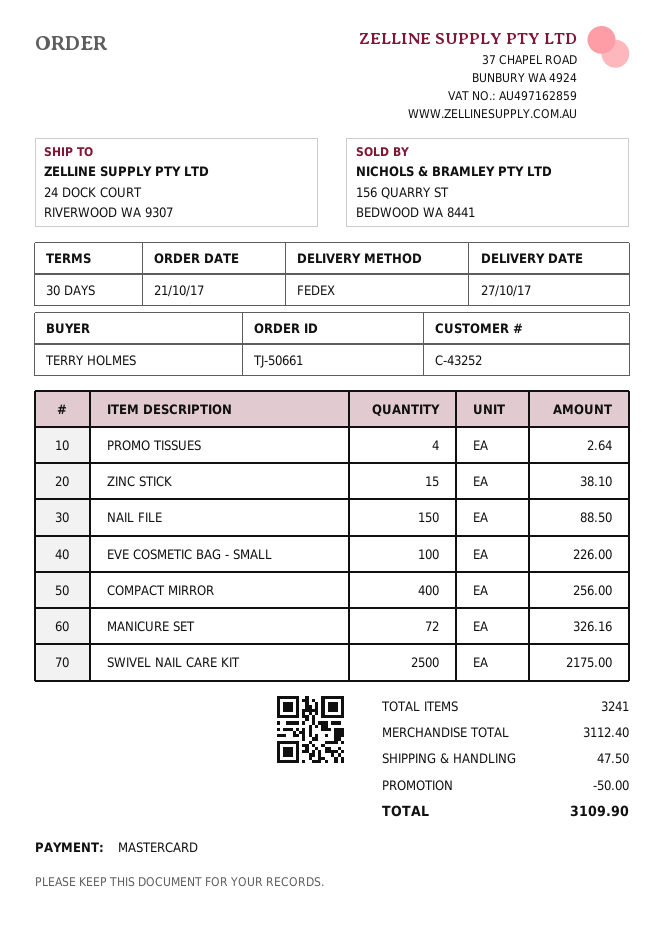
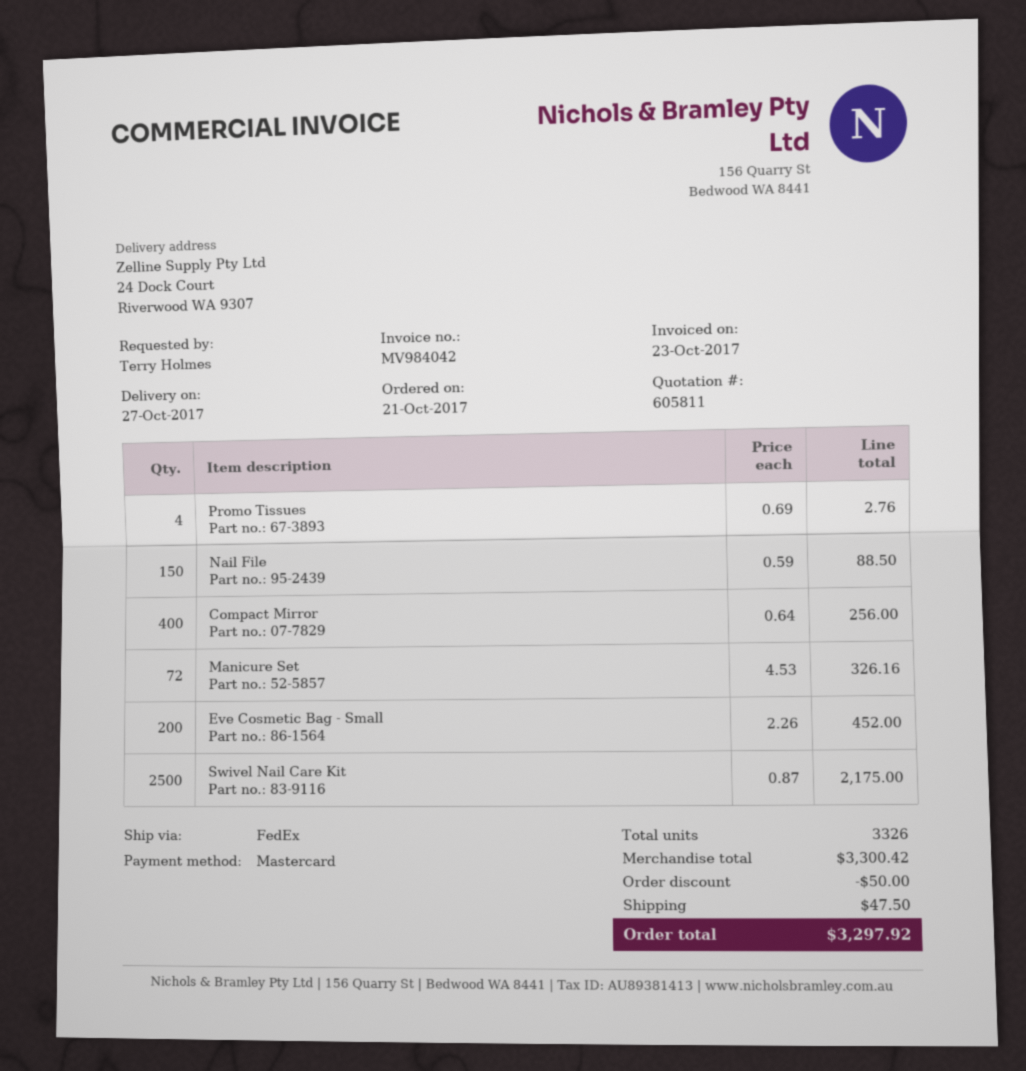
PROMO TISSUES: 4 for 2.64 -> 4 for 2.76
ZINC STICK: 15 for 38.10 -> none
EVE COSMETIC BAG - SMALL: 100 for 226.00 -> 200 for 452.00
total quantity: 3241 -> 3326
subtotal: 3112.40 -> 3300.42
total: 3109.90 -> 3297.92

